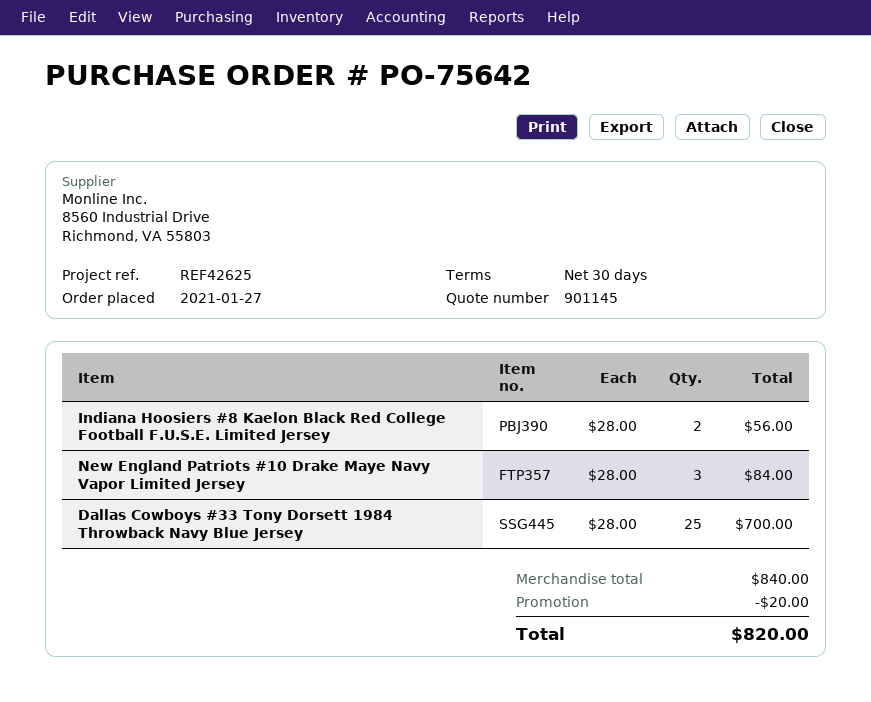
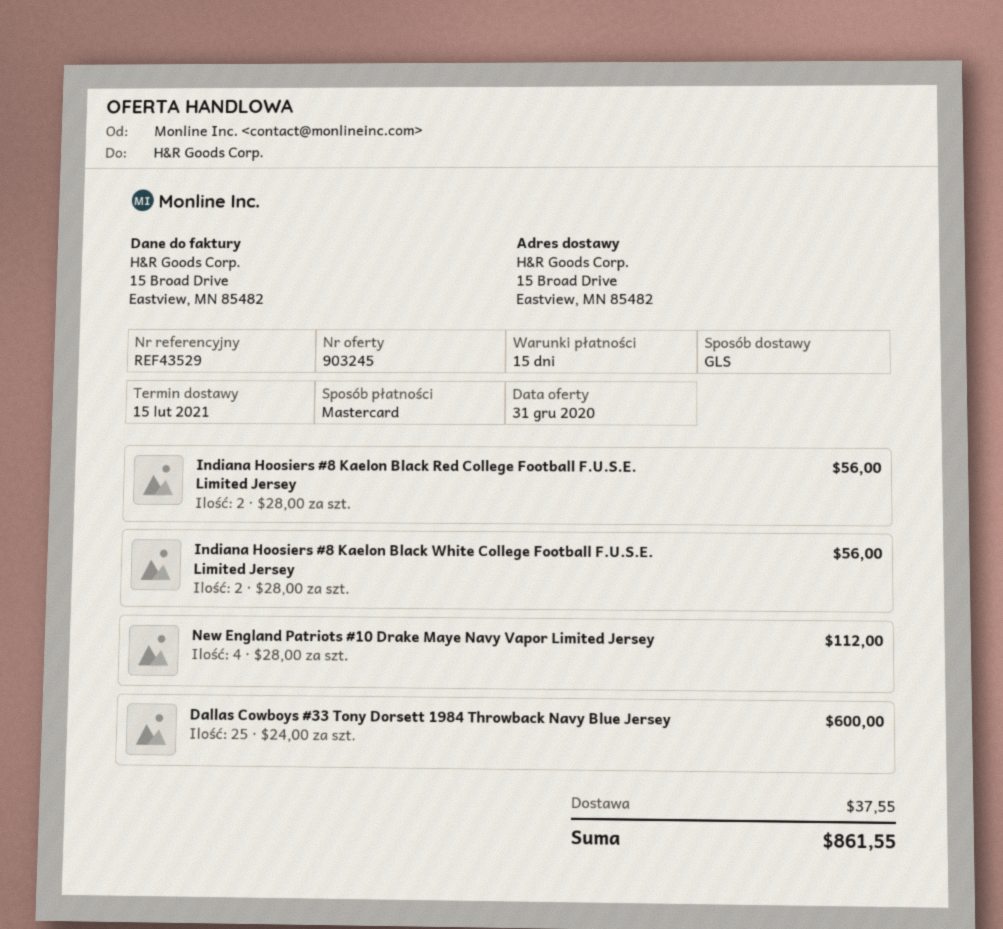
quote number: 901145 -> 903245
payment terms: 30 days -> 15 days
reference: REF42625 -> REF43529
New England Patriots #10 Drake Maye Navy Vapor Limited Jersey: 3 x 28.00 = 84.00 -> 4 x 28.00 = 112.00
Dallas Cowboys #33 Tony Dorsett 1984 Throwback Navy Blue Jersey: 25 x 28.00 = 700.00 -> 25 x 24.00 = 600.00
Indiana Hoosiers #8 Kaelon Black White College Football F.U.S.E. Limited Jersey: none -> 2 x 28.00 = 56.00
discount: 20.00 -> none
shipping: none -> 37.55
total: 820.00 -> 861.55

